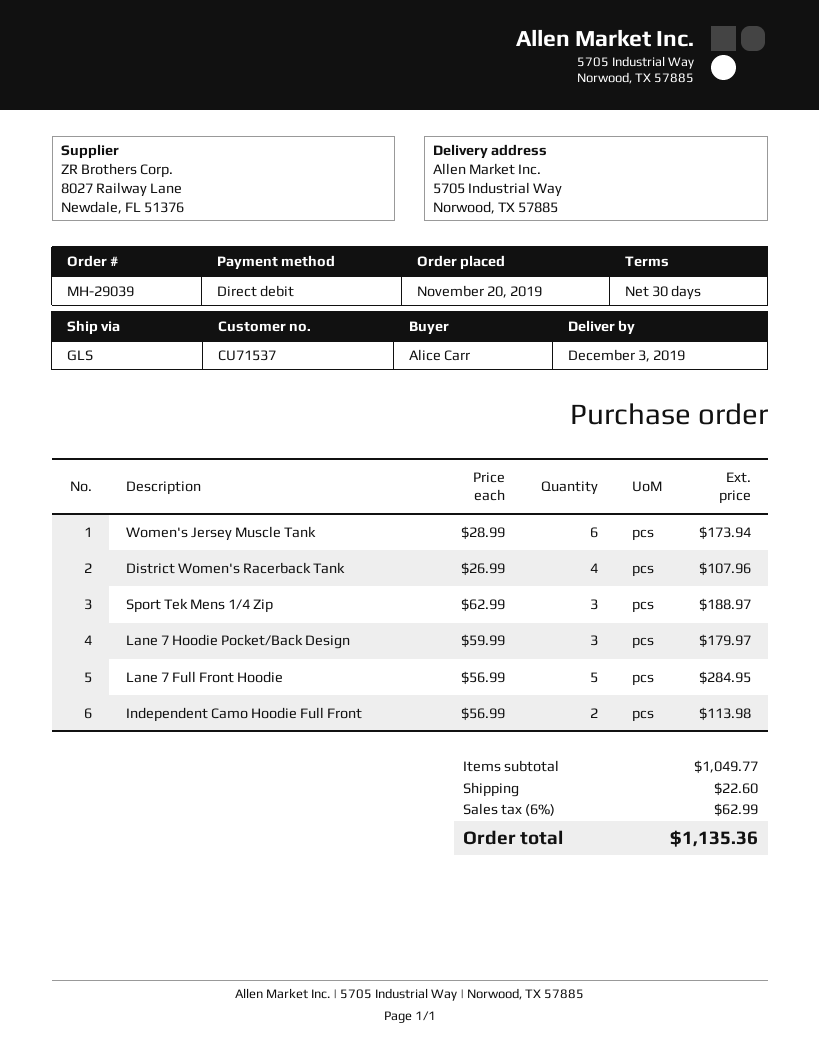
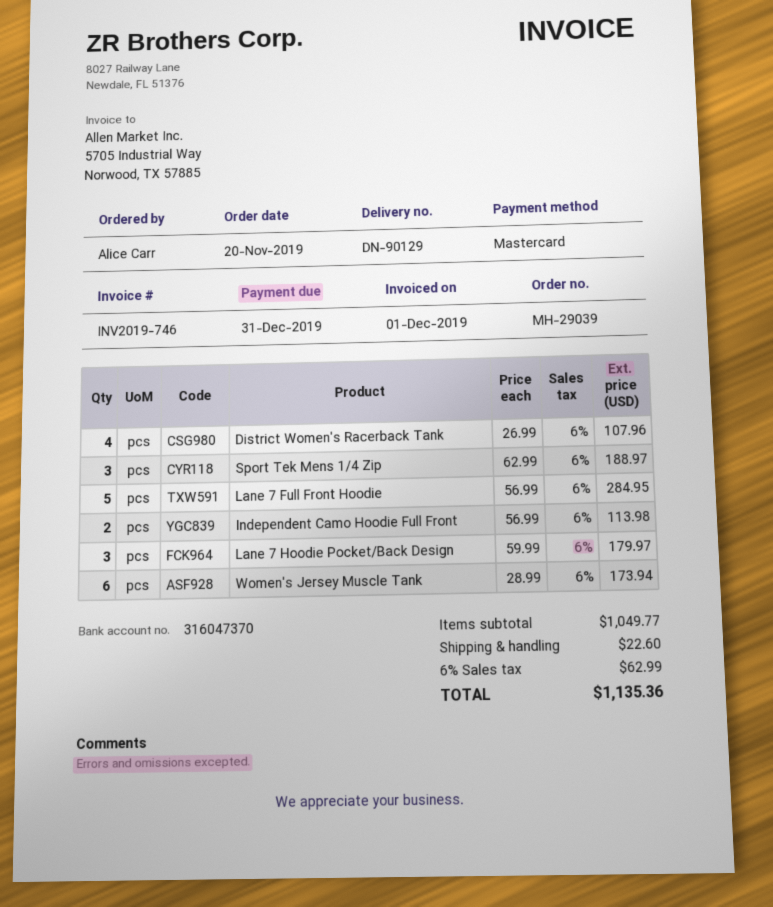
payment method: direct debit -> Mastercard

